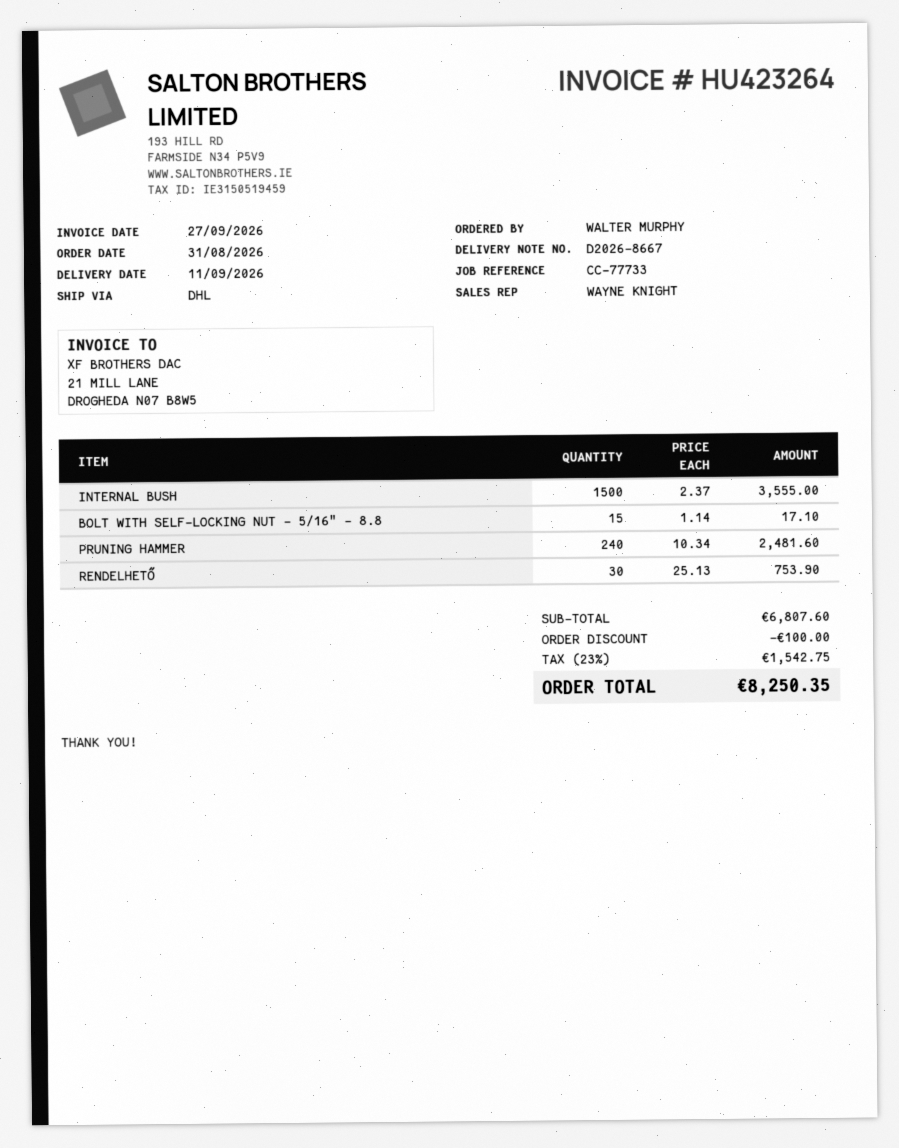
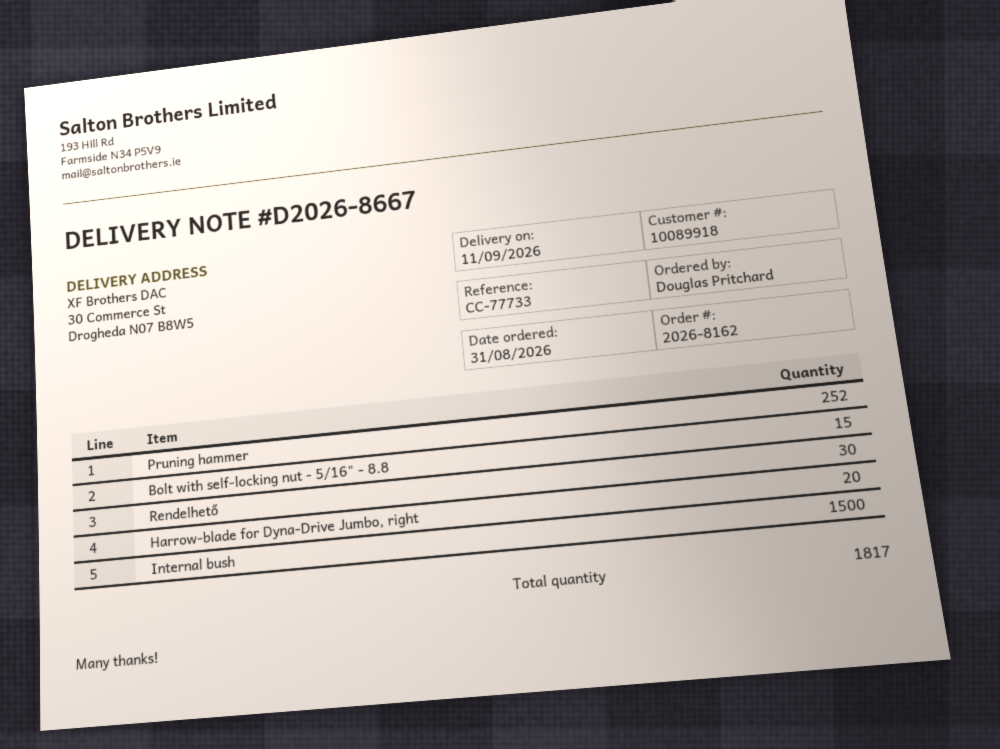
ordered by: WALTER MURPHY -> Douglas Pritchard
PRUNING HAMMER: 240 -> 252
Harrow-blade for Dyna-Drive Jumbo, right: none -> 20

